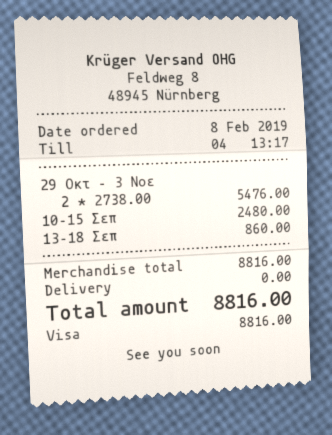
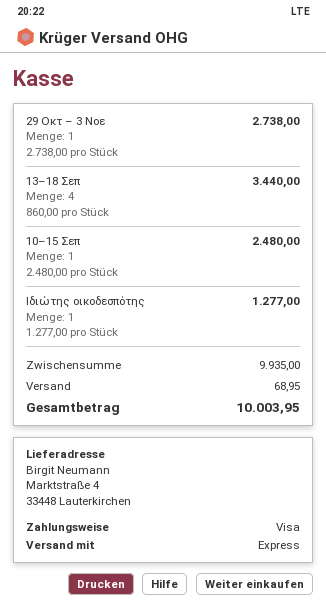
29 Οκτ – 3 Νοε: 2 x 2738.00 = 5476.00 -> 1 x 2738.00 = 2738.00
13–18 Σεπ: 1 x 860.00 = 860.00 -> 4 x 860.00 = 3440.00
Ιδιώτης οικοδεσπότης: none -> 1 x 1277.00 = 1277.00
subtotal: 8816.00 -> 9935.00
shipping: 0.00 -> 68.95
total: 8816.00 -> 10003.95

